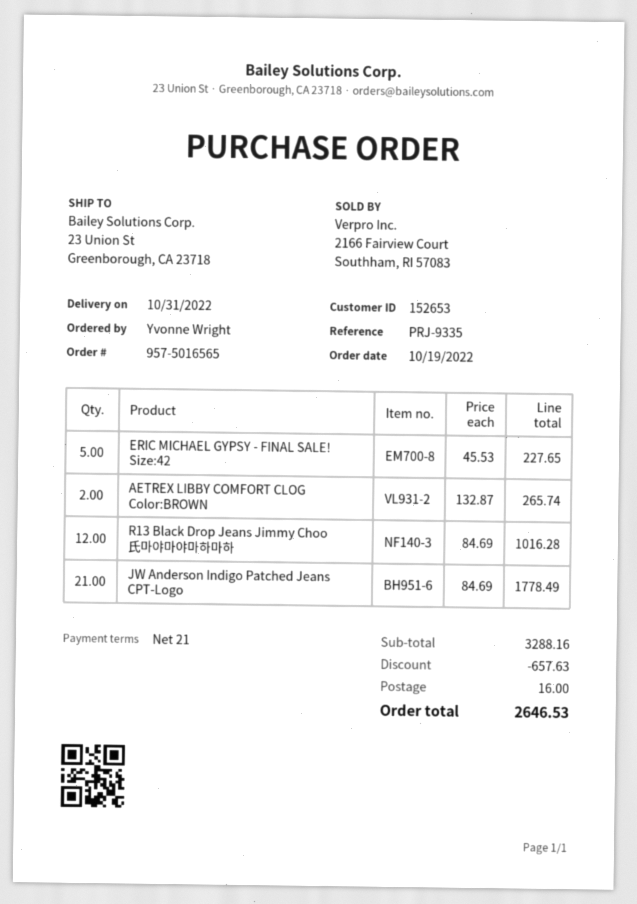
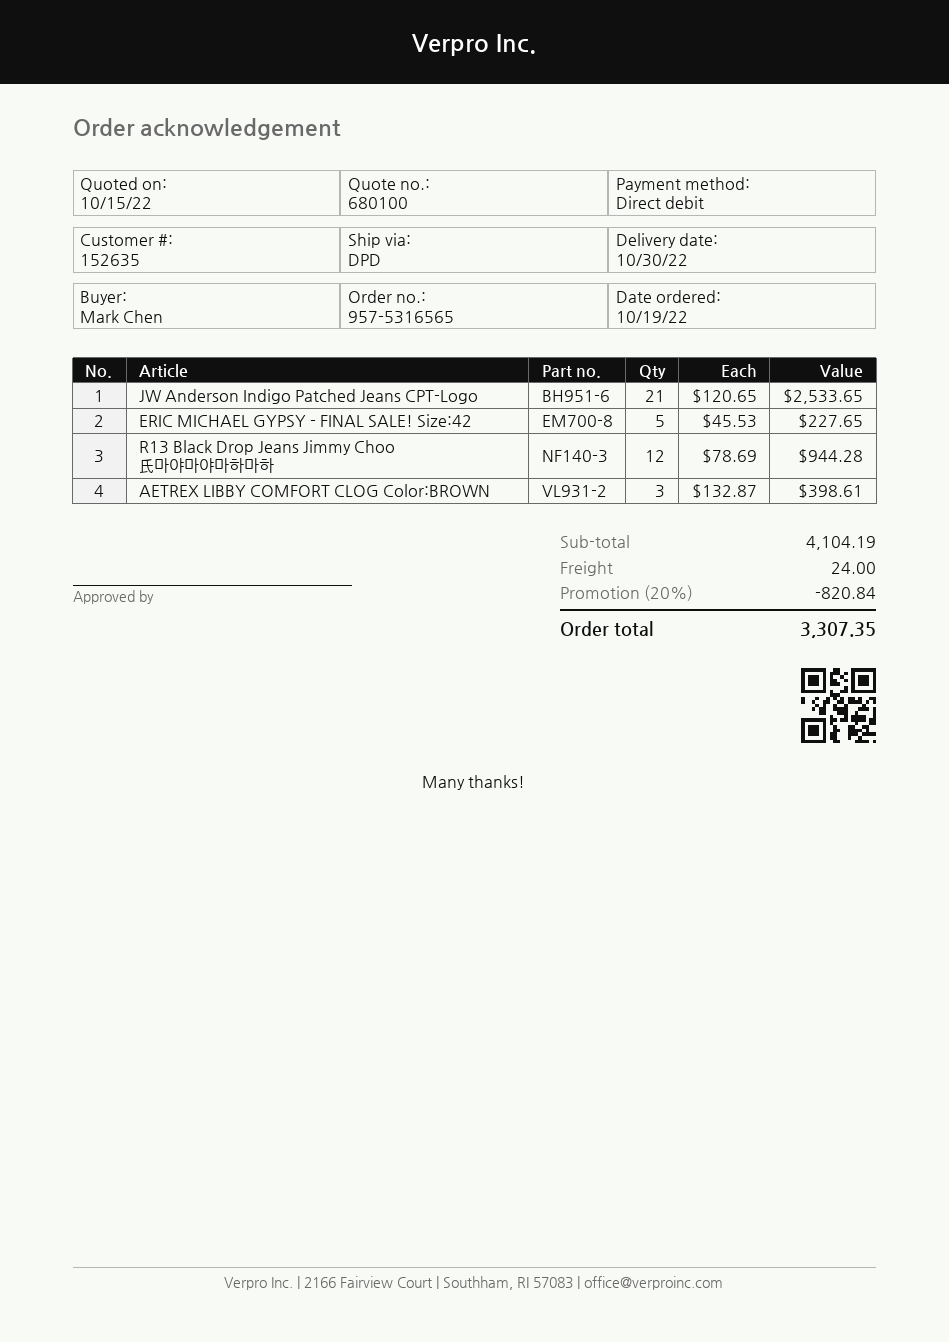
order number: 957-5016565 -> 957-5316565
delivery date: 2022-10-31 -> 2022-10-30
customer number: 152653 -> 152635
ordered by: Yvonne Wright -> Mark Chen
AETREX LIBBY COMFORT CLOG Color:BROWN: 2 x 132.87 = 265.74 -> 3 x 132.87 = 398.61
R13 Black Drop Jeans Jimmy Choo氏마야마야마하마하: 12 x 84.69 = 1016.28 -> 12 x 78.69 = 944.28
JW Anderson Indigo Patched Jeans CPT-Logo: 21 x 84.69 = 1778.49 -> 21 x 120.65 = 2533.65
subtotal: 3288.16 -> 4104.19
discount: 657.63 -> 820.84
shipping: 16.00 -> 24.00
total: 2646.53 -> 3307.35

